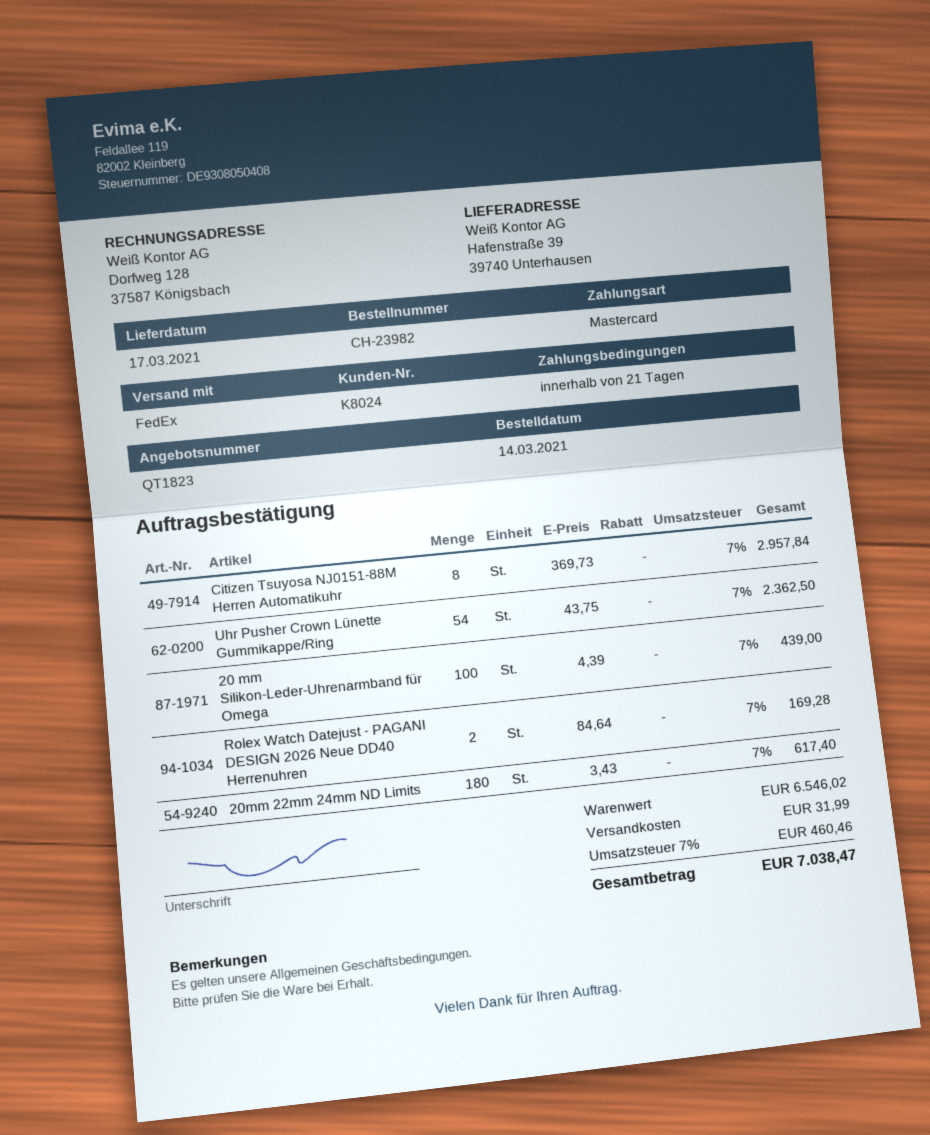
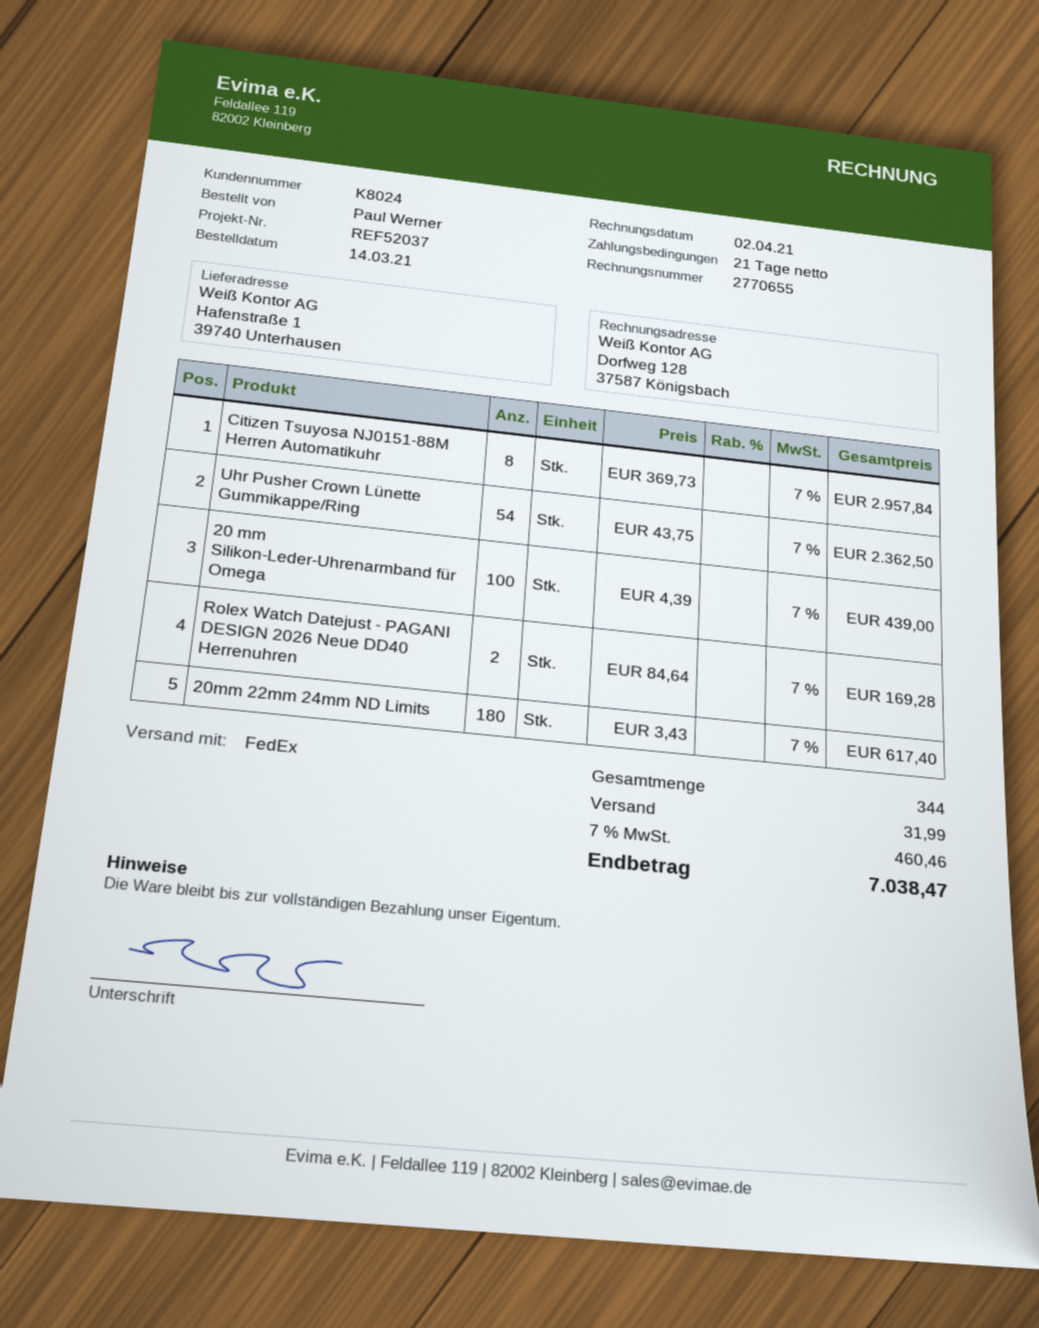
ship to: Hafenstraße 39, 39740 Unterhausen -> Hafenstraße 1, 39740 Unterhausen

